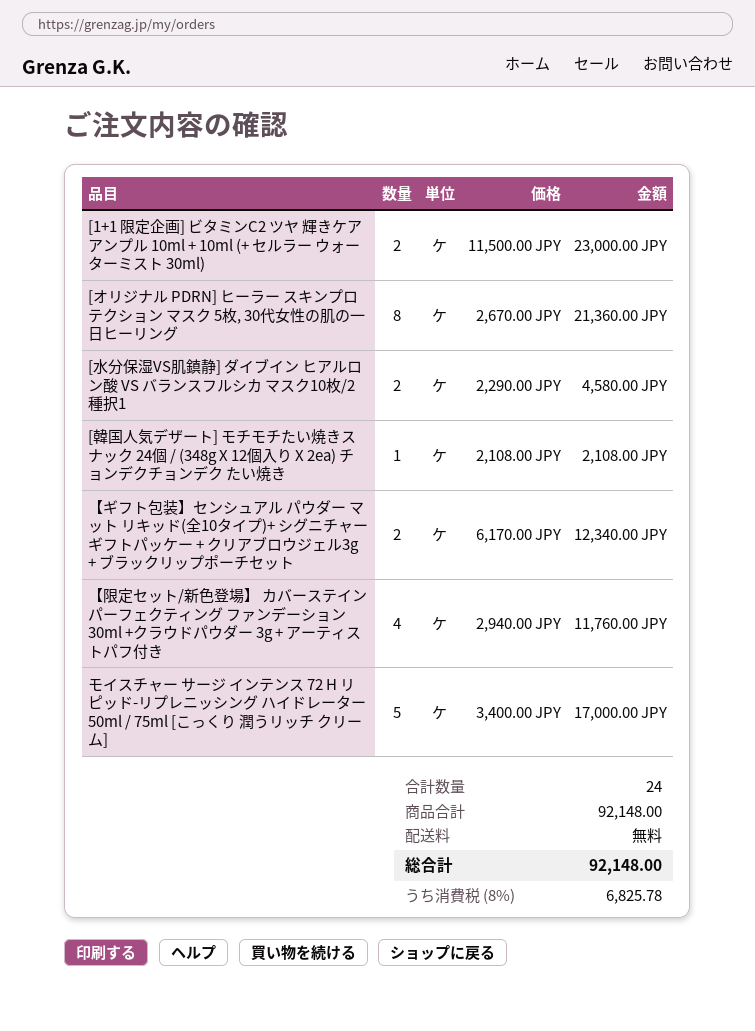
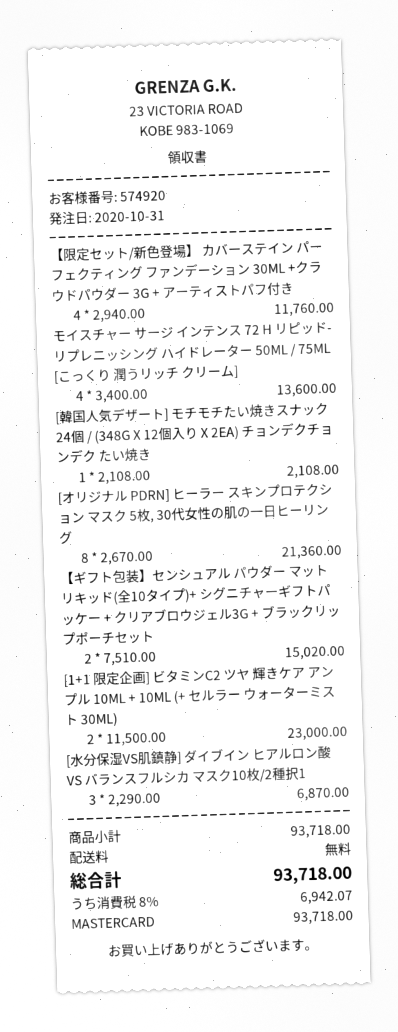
[水分保湿VS肌鎮静] ダイブイン ヒアルロン酸 VS バランスフルシカ マスク10枚/2種択1: 2 x 2290.00 = 4580.00 -> 3 x 2290.00 = 6870.00
【ギフト包装】センシュアル パウダー マット リキッド(全10タイプ)+ シグニチャーギフトパッケー + クリアブロウジェル3g + ブラックリップポーチセット: 2 x 6170.00 = 12340.00 -> 2 x 7510.00 = 15020.00
モイスチャー サージ インテンス 72 H リピッド-リプレニッシング ハイドレーター 50ml / 75ml [こっくり 潤うリッチ クリーム]: 5 x 3400.00 = 17000.00 -> 4 x 3400.00 = 13600.00
subtotal: 92148.00 -> 93718.00
tax: 8% = 6825.78 -> 8% = 6942.07
total: 92148.00 -> 93718.00

